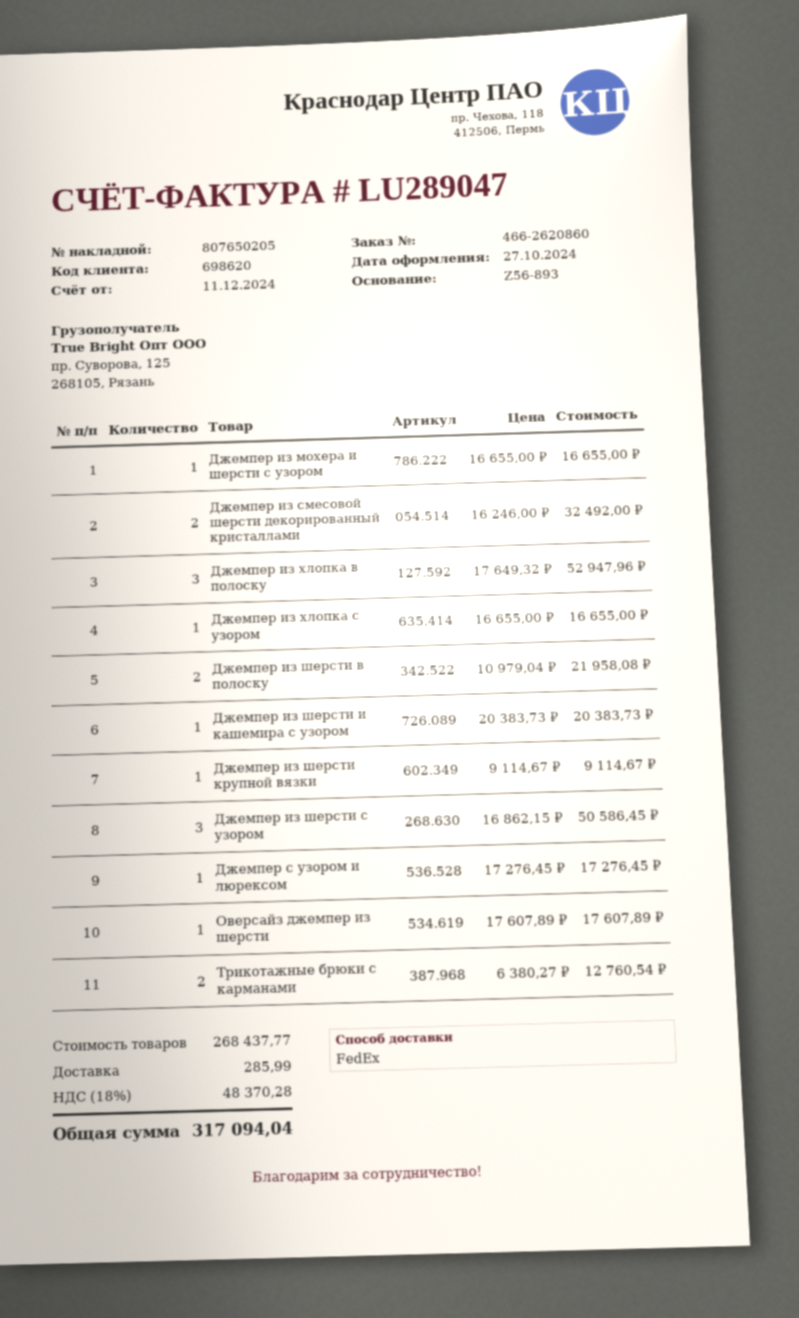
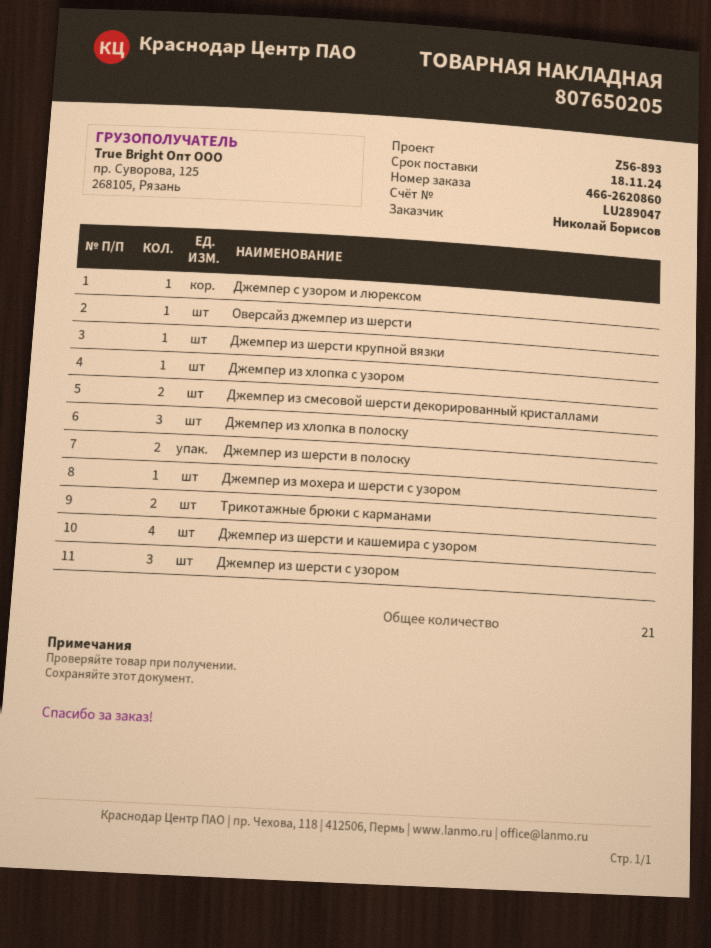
Джемпер из шерсти и кашемира с узором: 1 -> 4

